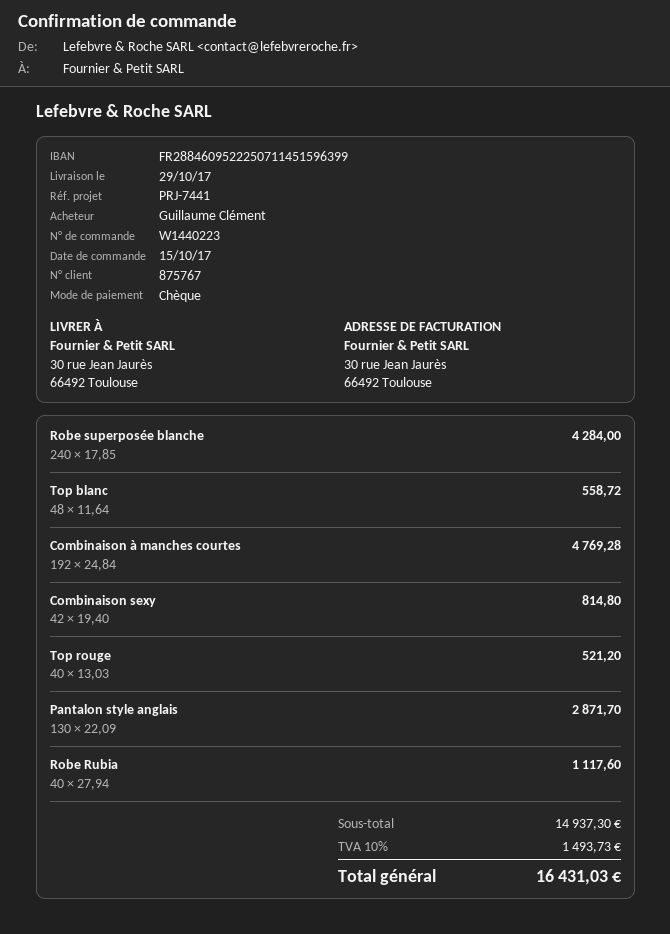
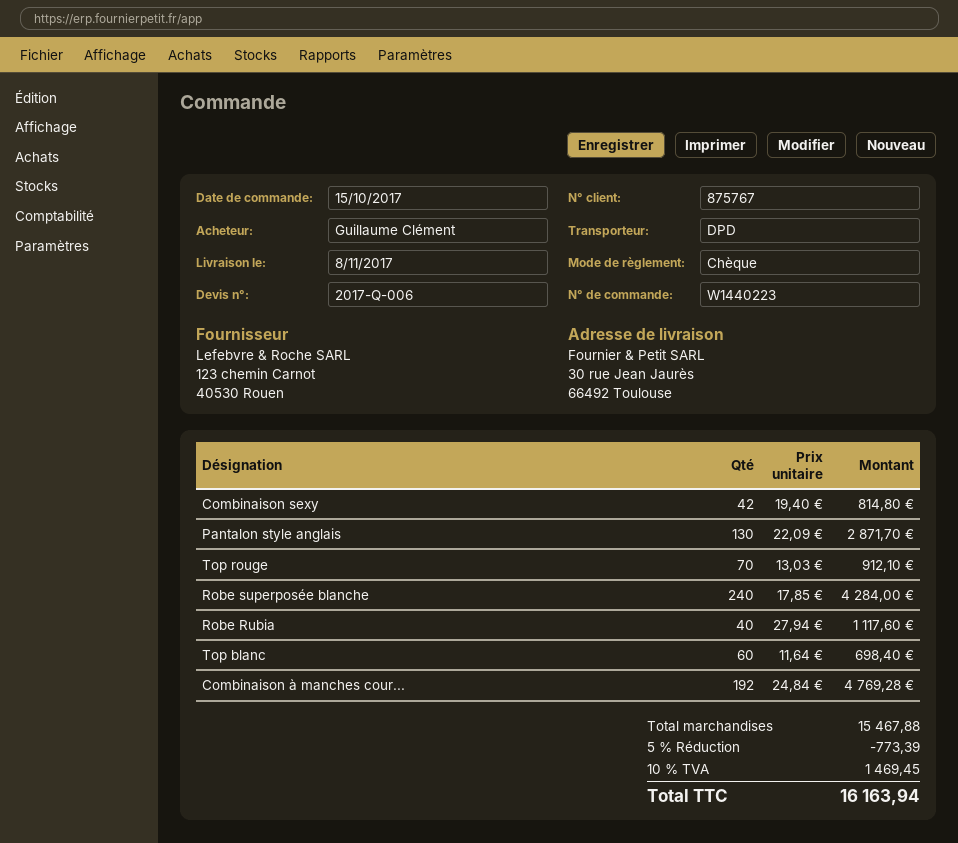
delivery date: 2017-10-29 -> 2017-11-08
Top blanc: 48 x 11.64 = 558.72 -> 60 x 11.64 = 698.40
Top rouge: 40 x 13.03 = 521.20 -> 70 x 13.03 = 912.10
subtotal: 14937.30 -> 15467.88
discount: none -> 5% = 773.39
tax: 10% = 1493.73 -> 10% = 1469.45
total: 16431.03 -> 16163.94

